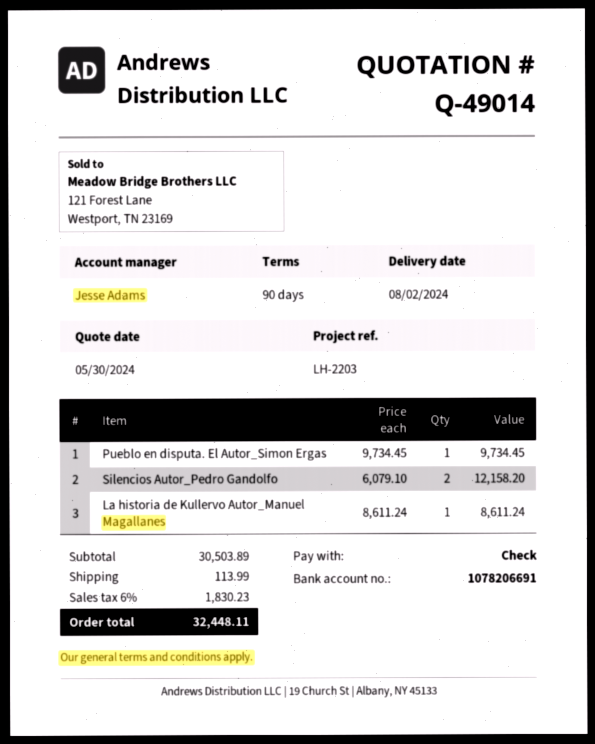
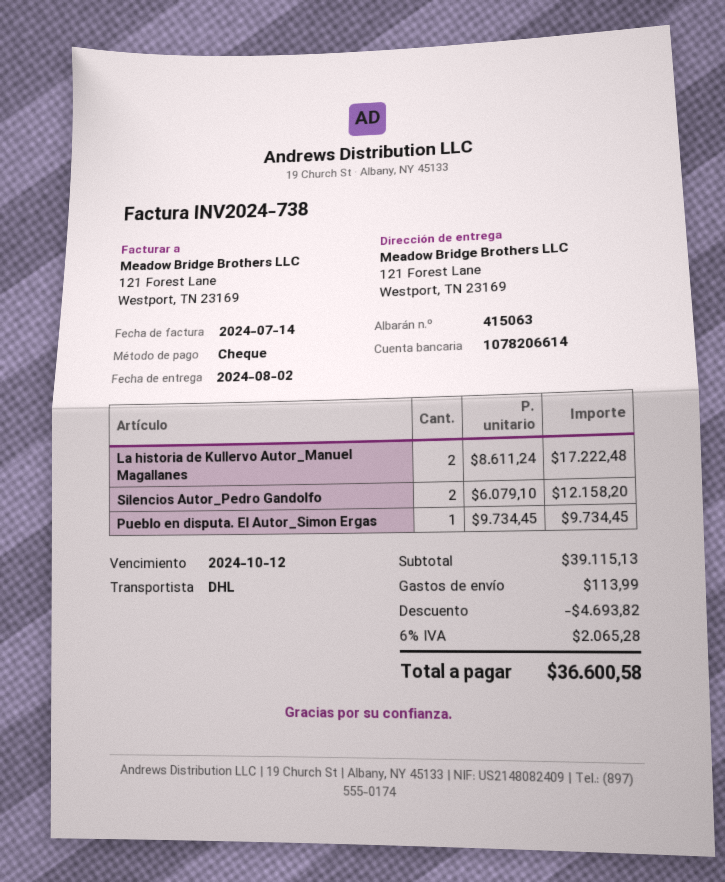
bank account: 1078206691 -> 1078206614
La historia de Kullervo Autor_Manuel Magallanes: 1 x 8611.24 = 8611.24 -> 2 x 8611.24 = 17222.48
subtotal: 30503.89 -> 39115.13
discount: none -> 4693.82
tax: 6% = 1830.23 -> 6% = 2065.28
total: 32448.11 -> 36600.58

